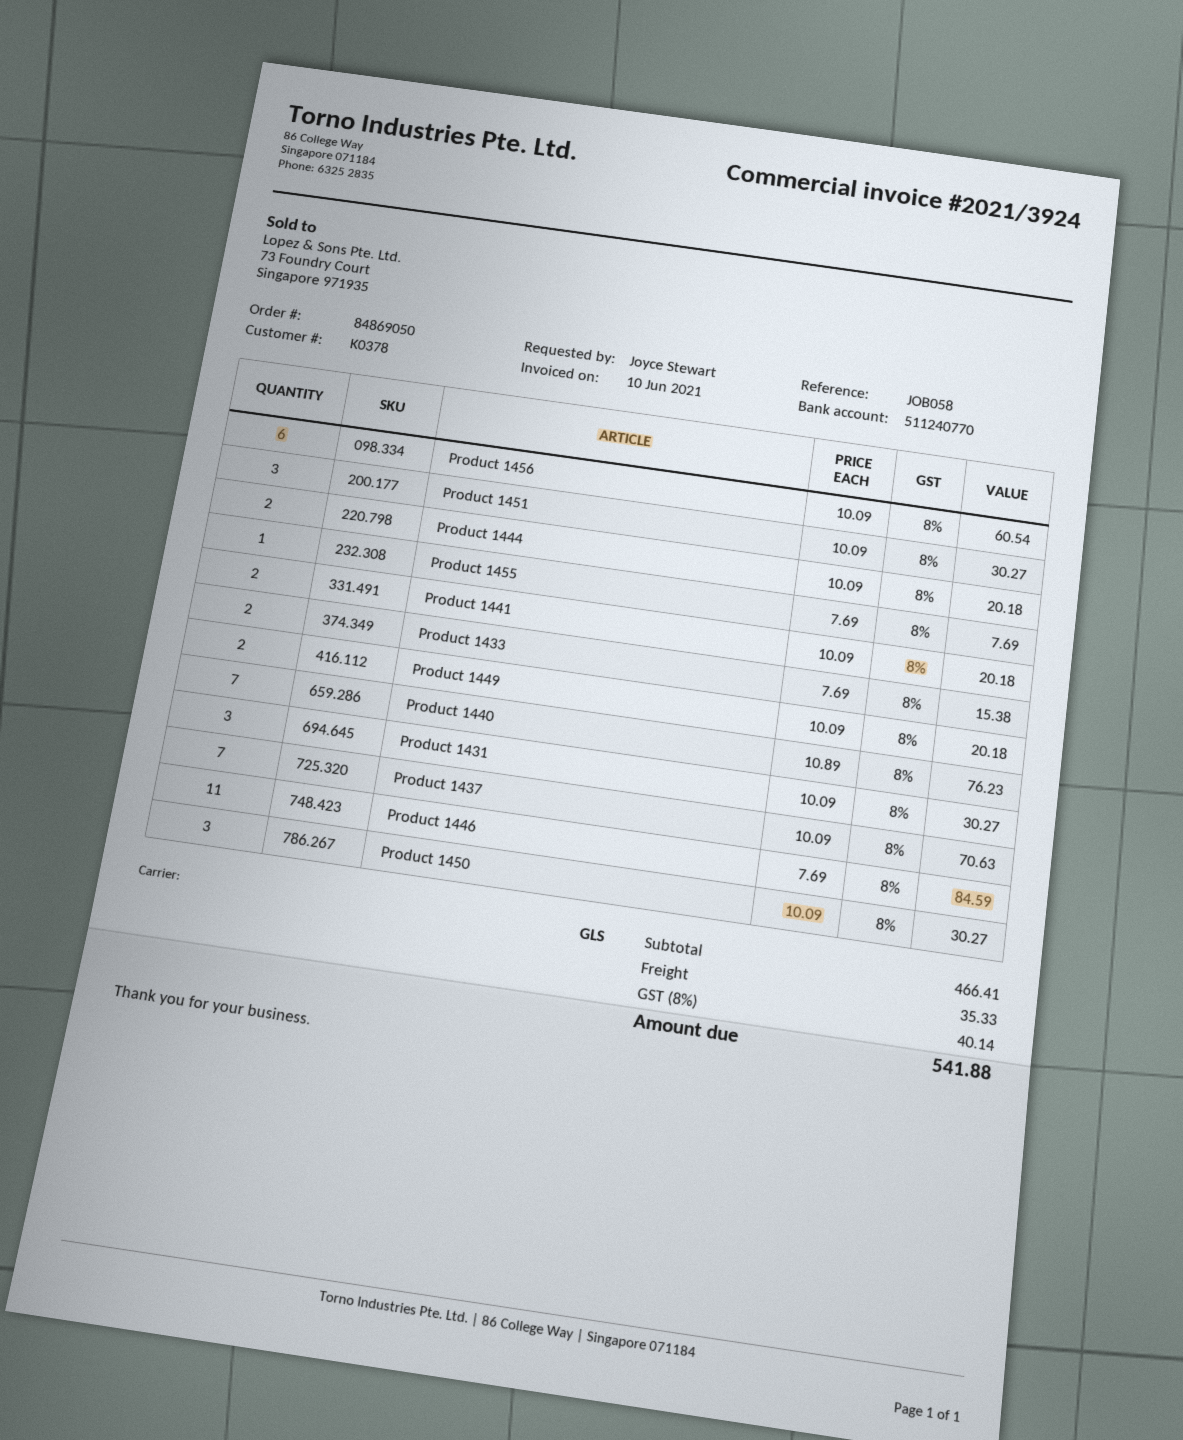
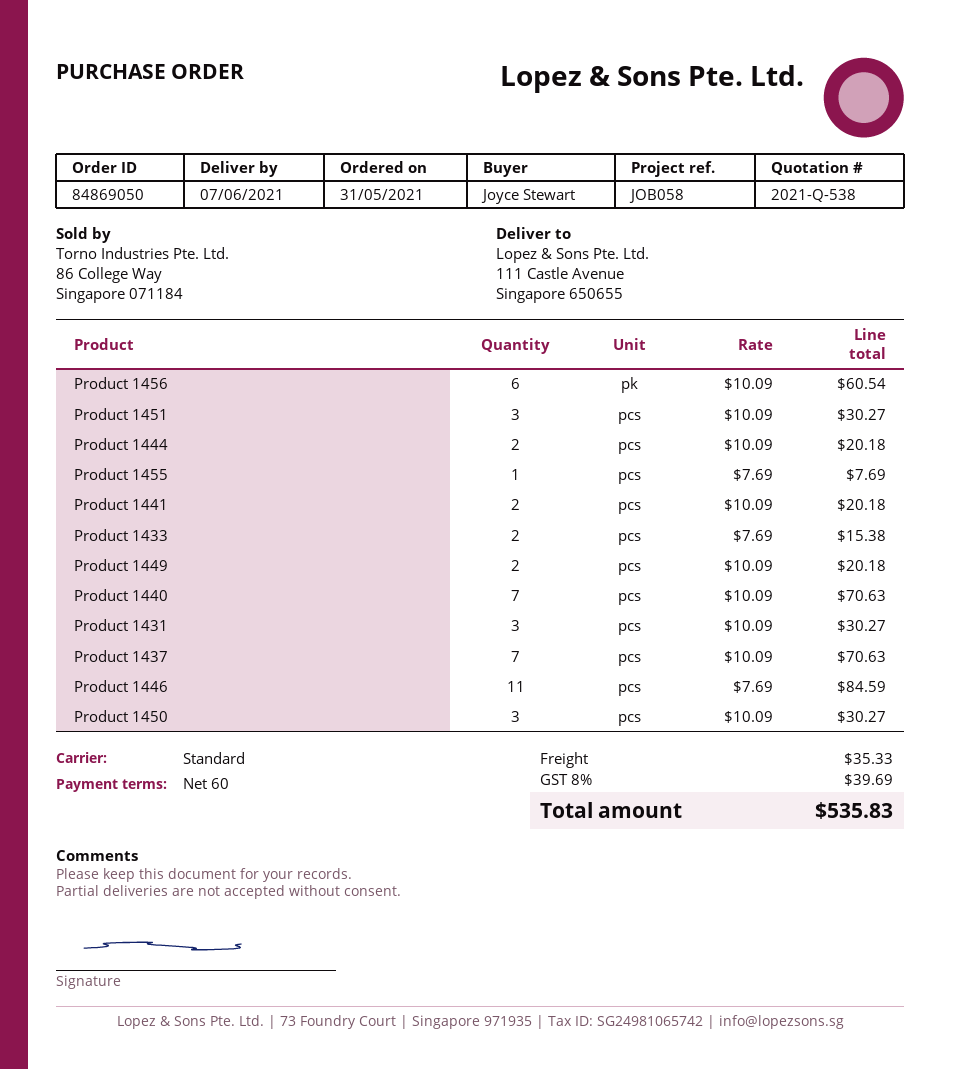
shipping method: GLS -> standard
Product 1440: 7 x 10.89 = 76.23 -> 7 x 10.09 = 70.63
tax: 8% = 40.14 -> 8% = 39.69
total: 541.88 -> 535.83

